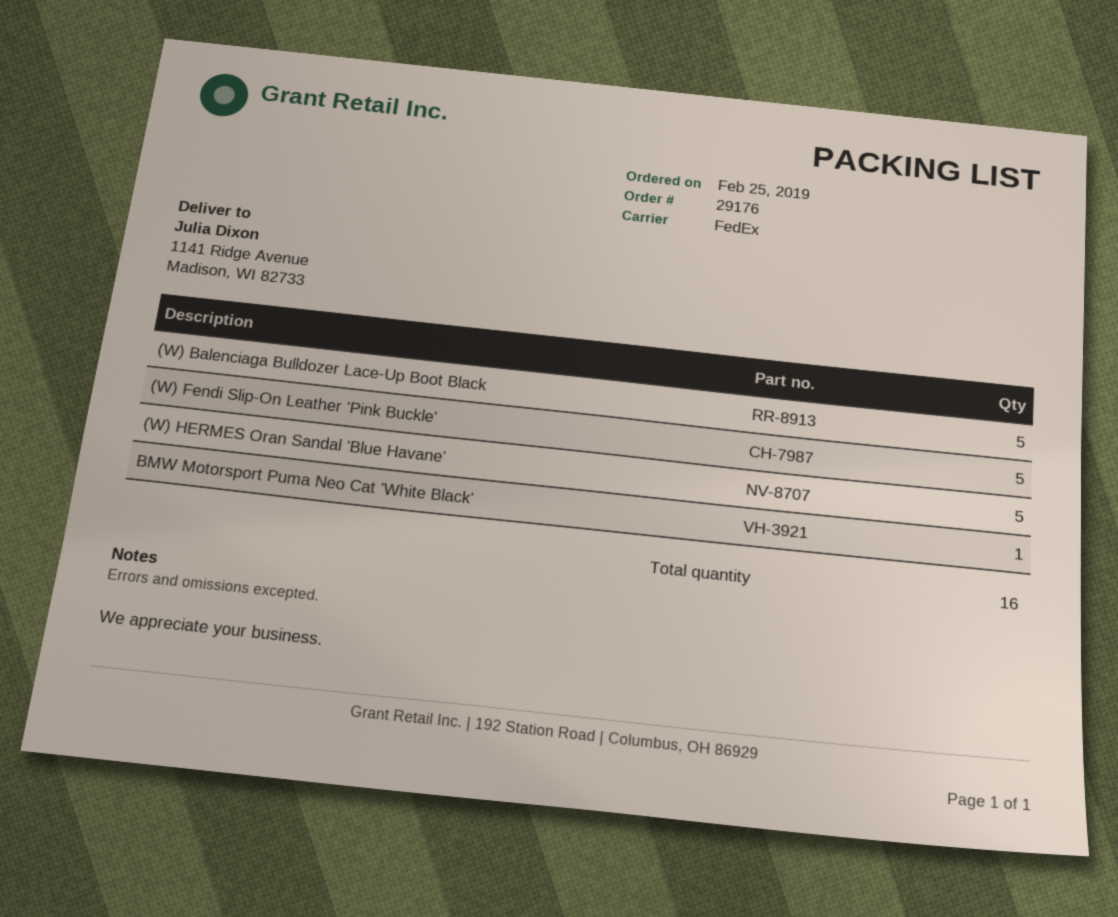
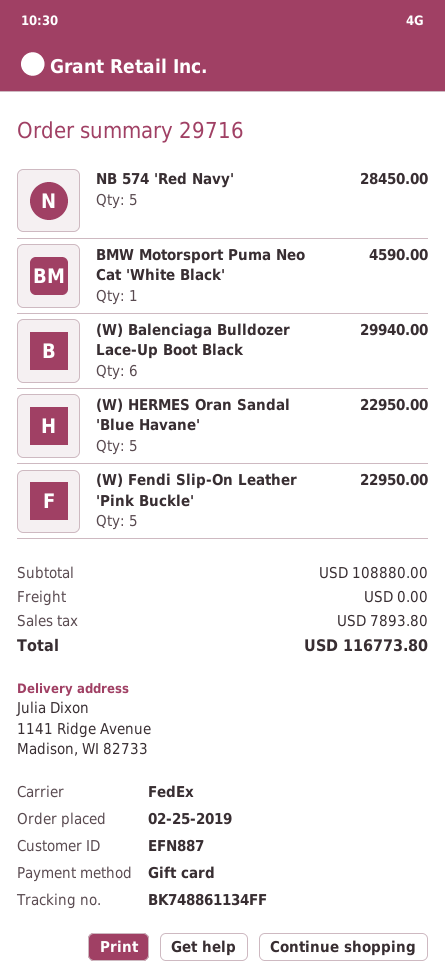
order number: 29176 -> 29716
(W) Balenciaga Bulldozer Lace-Up Boot Black: 5 -> 6
NB 574 'Red Navy': none -> 5

